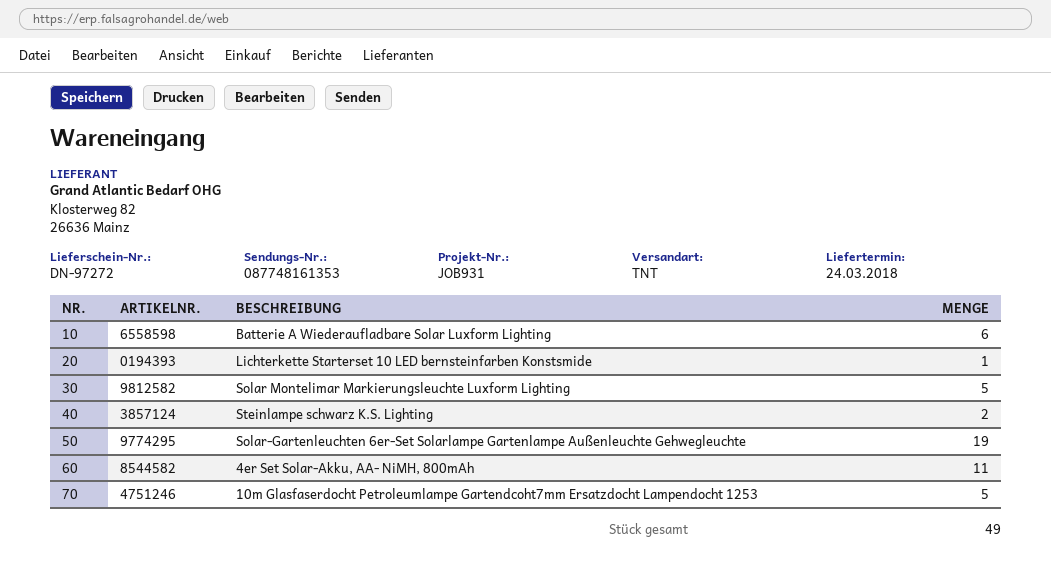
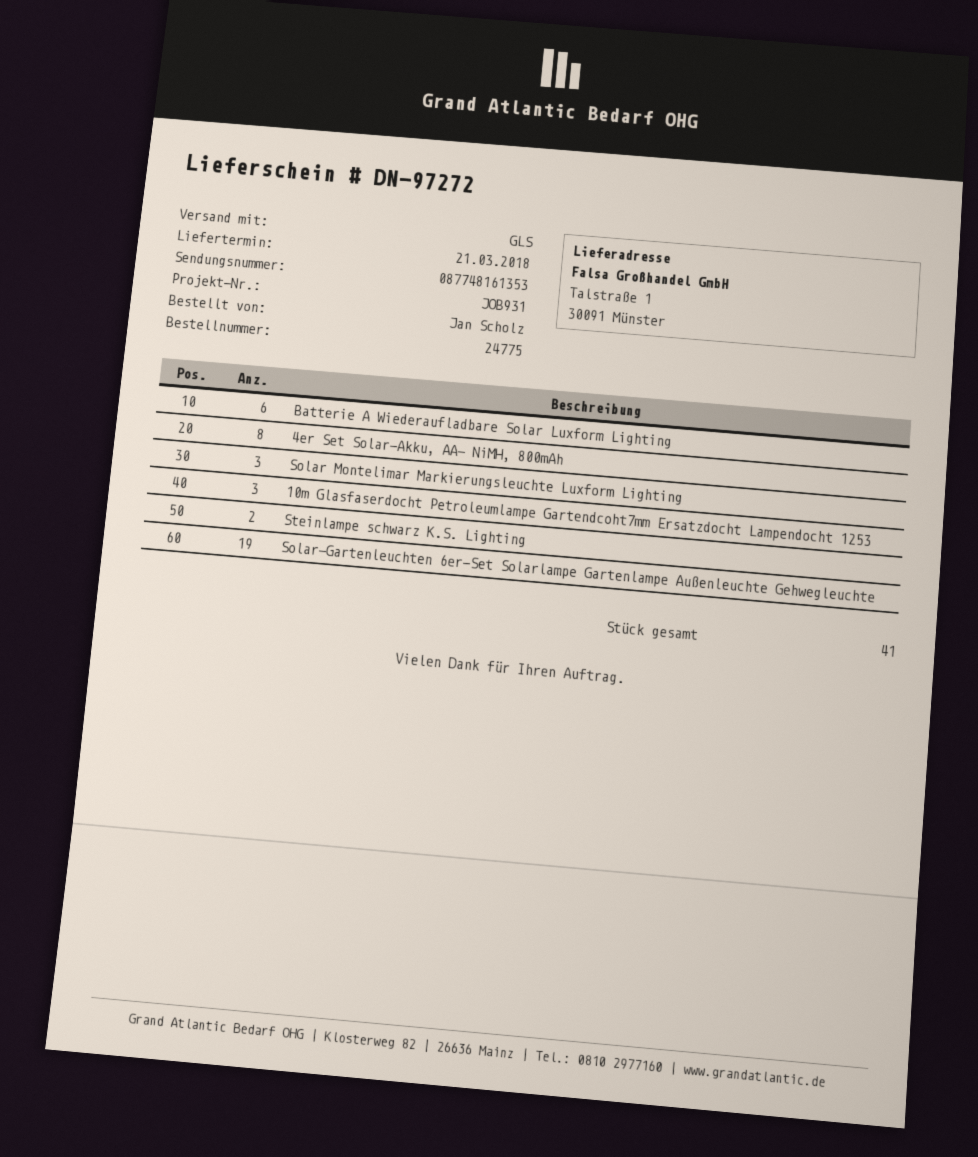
delivery date: 2018-03-24 -> 2018-03-21
shipping method: TNT -> GLS
Lichterkette Starterset 10 LED bernsteinfarben Konstsmide: 1 -> none
Solar Montelimar Markierungsleuchte Luxform Lighting: 5 -> 3
4er Set Solar-Akku, AA- NiMH, 800mAh: 11 -> 8
10m Glasfaserdocht Petroleumlampe Gartendcoht7mm Ersatzdocht Lampendocht 1253: 5 -> 3
total quantity: 49 -> 41

